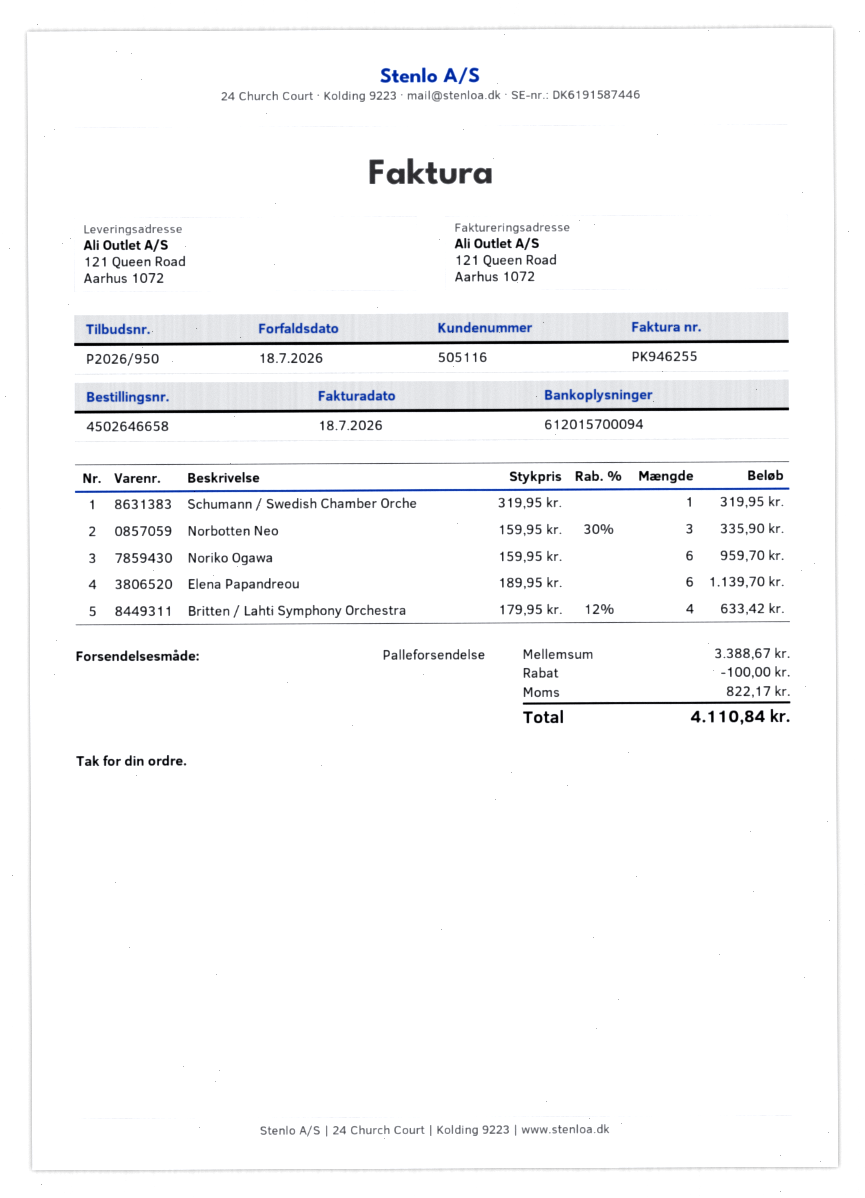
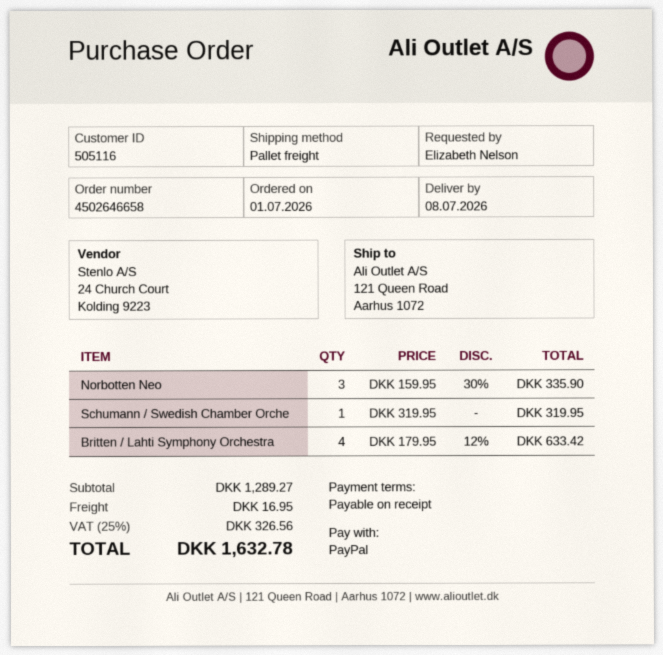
Noriko Ogawa: 6 x 159.95 = 959.70 -> none
Elena Papandreou: 6 x 189.95 = 1139.70 -> none
subtotal: 3388.67 -> 1289.27
discount: 100.00 -> none
shipping: none -> 16.95
tax: 822.17 -> 326.56
total: 4110.84 -> 1632.78

